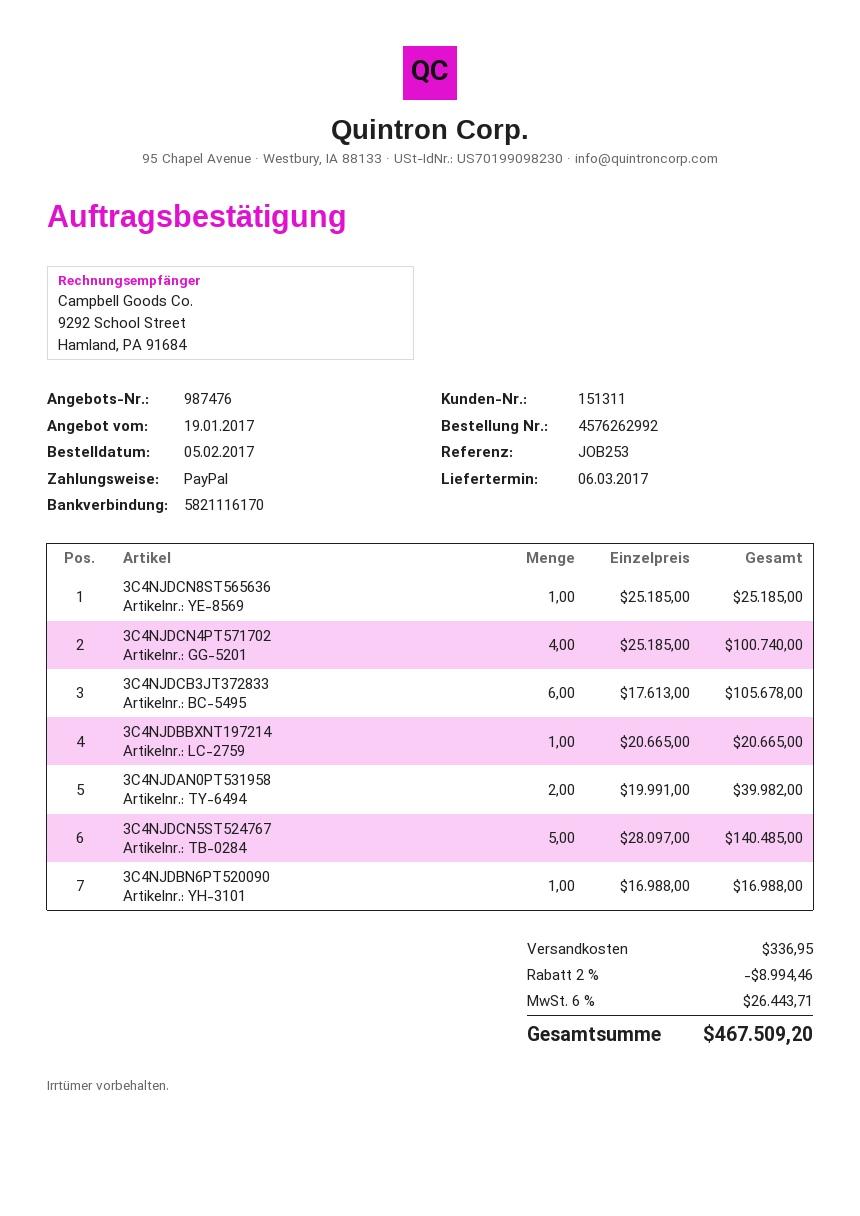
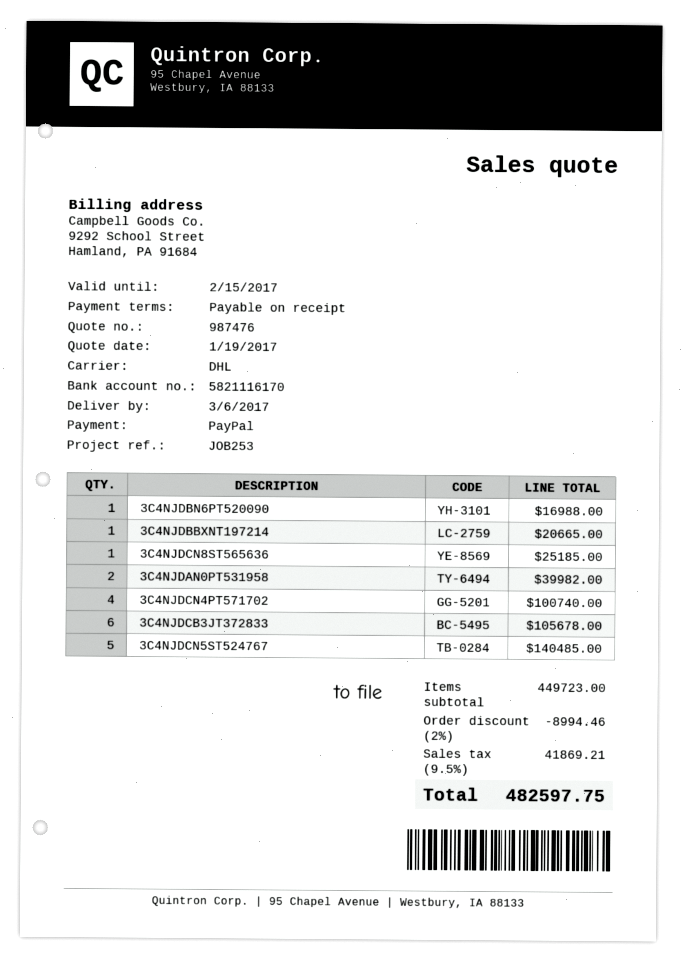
shipping: 336.95 -> none
tax: 6% = 26443.71 -> 9.5% = 41869.21
total: 467509.20 -> 482597.75

